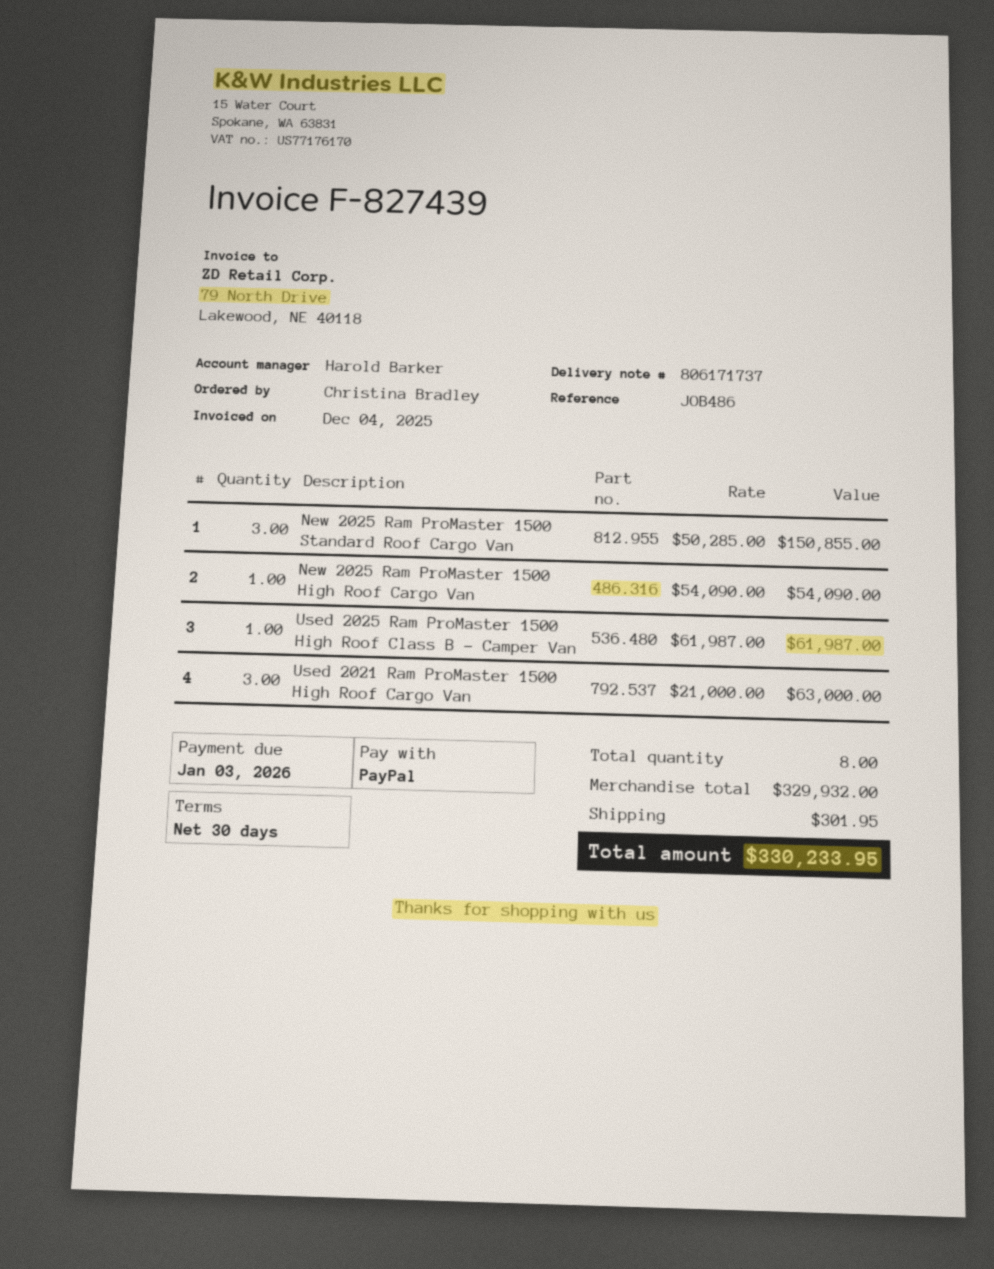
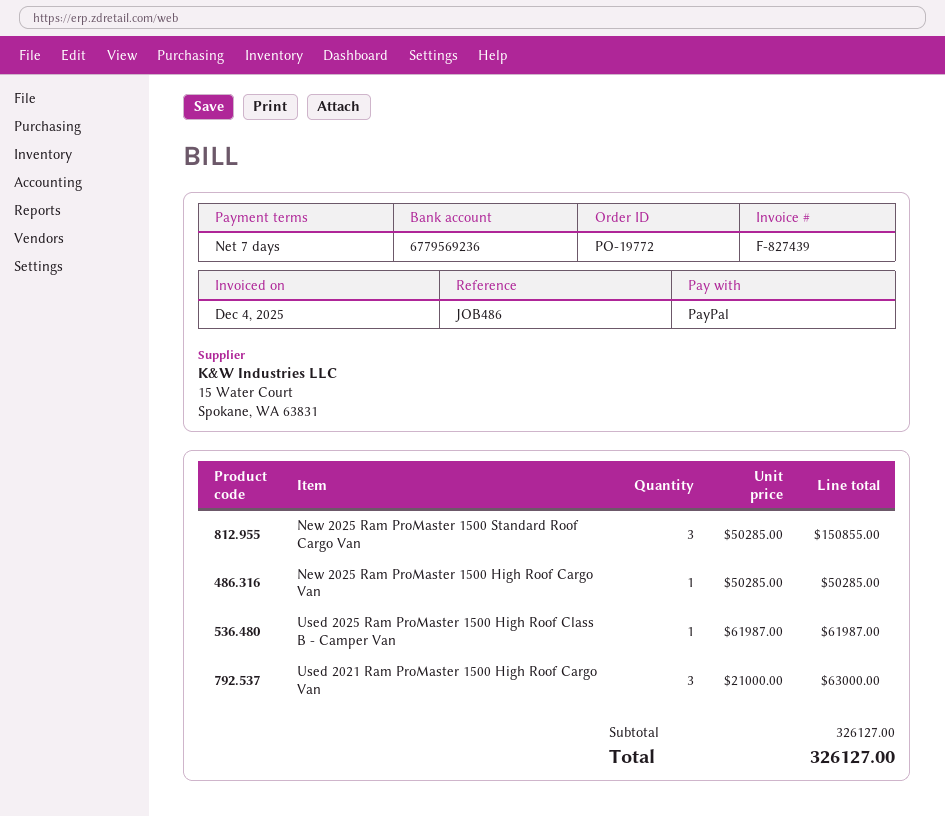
payment terms: 30 days -> 7 days
New 2025 Ram ProMaster 1500 High Roof Cargo Van: 1 x 54090.00 = 54090.00 -> 1 x 50285.00 = 50285.00
subtotal: 329932.00 -> 326127.00
shipping: 301.95 -> none
total: 330233.95 -> 326127.00

